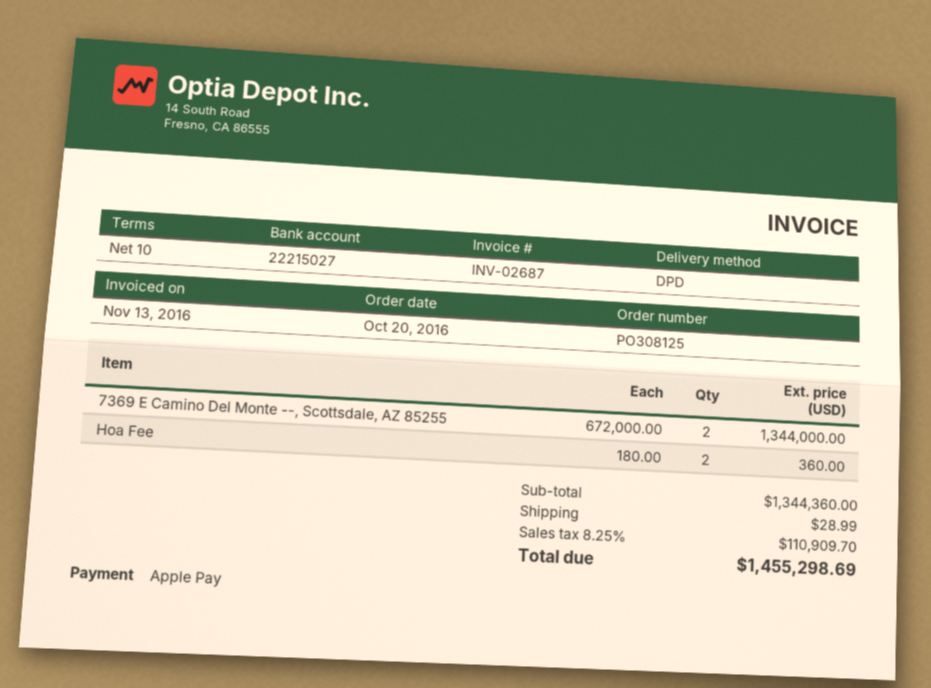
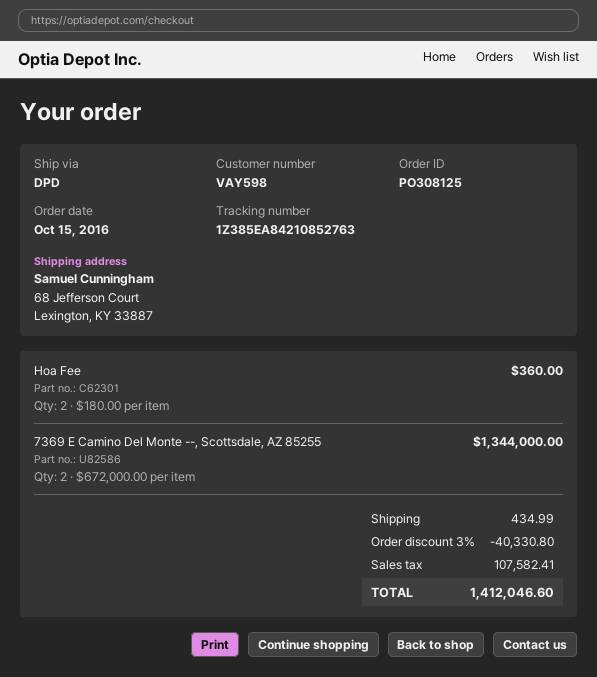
order date: 2016-10-20 -> 2016-10-15
discount: none -> 3% = 40330.80
shipping: 28.99 -> 434.99
tax: 110909.70 -> 107582.41
total: 1455298.69 -> 1412046.60

